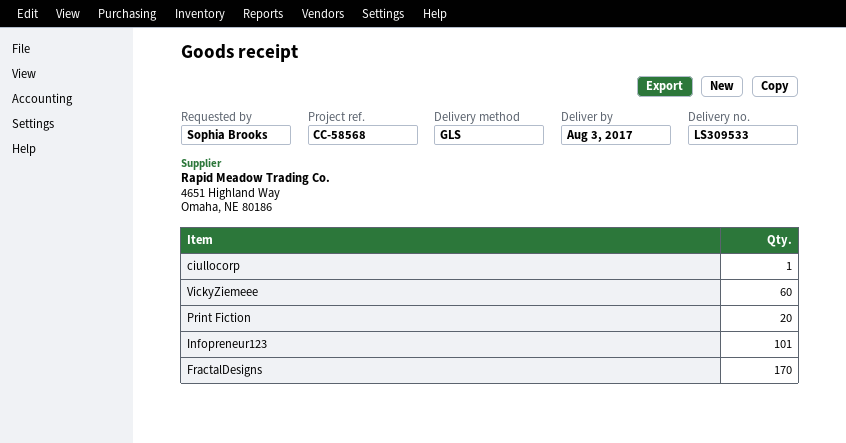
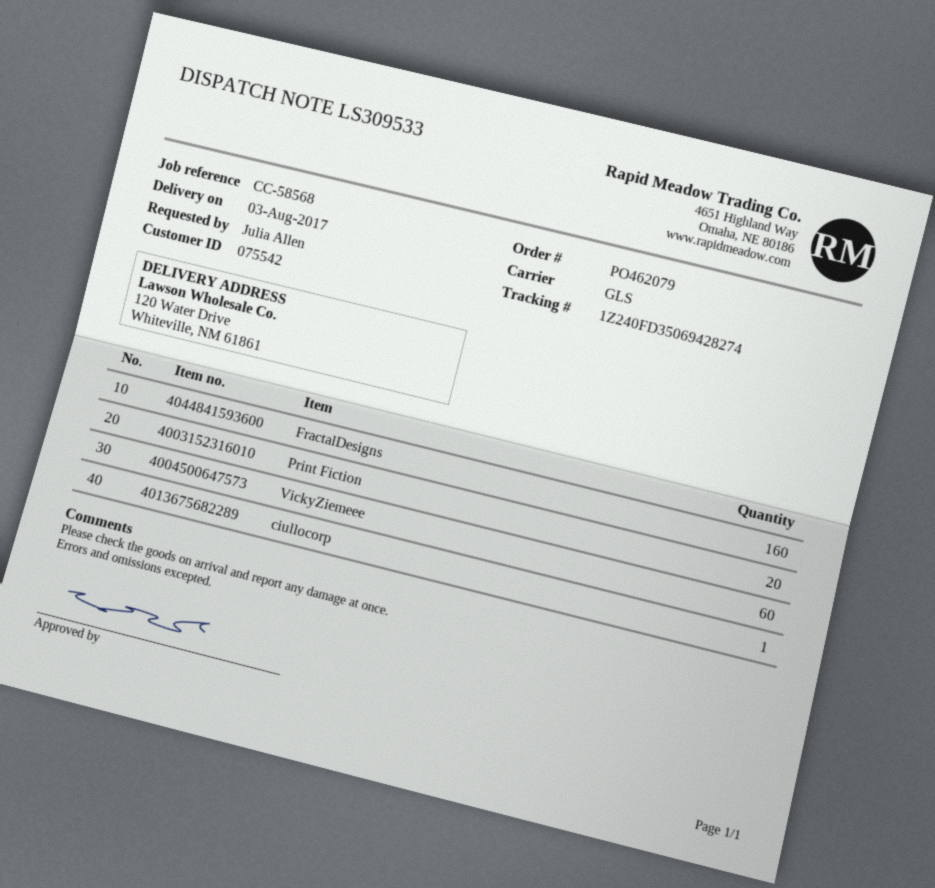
ordered by: Sophia Brooks -> Julia Allen
Infopreneur123: 101 -> none
FractalDesigns: 170 -> 160

